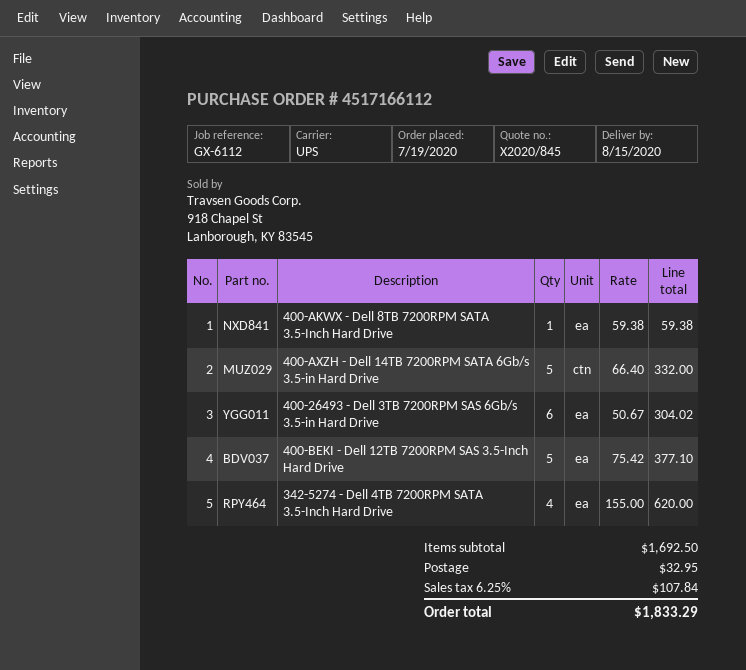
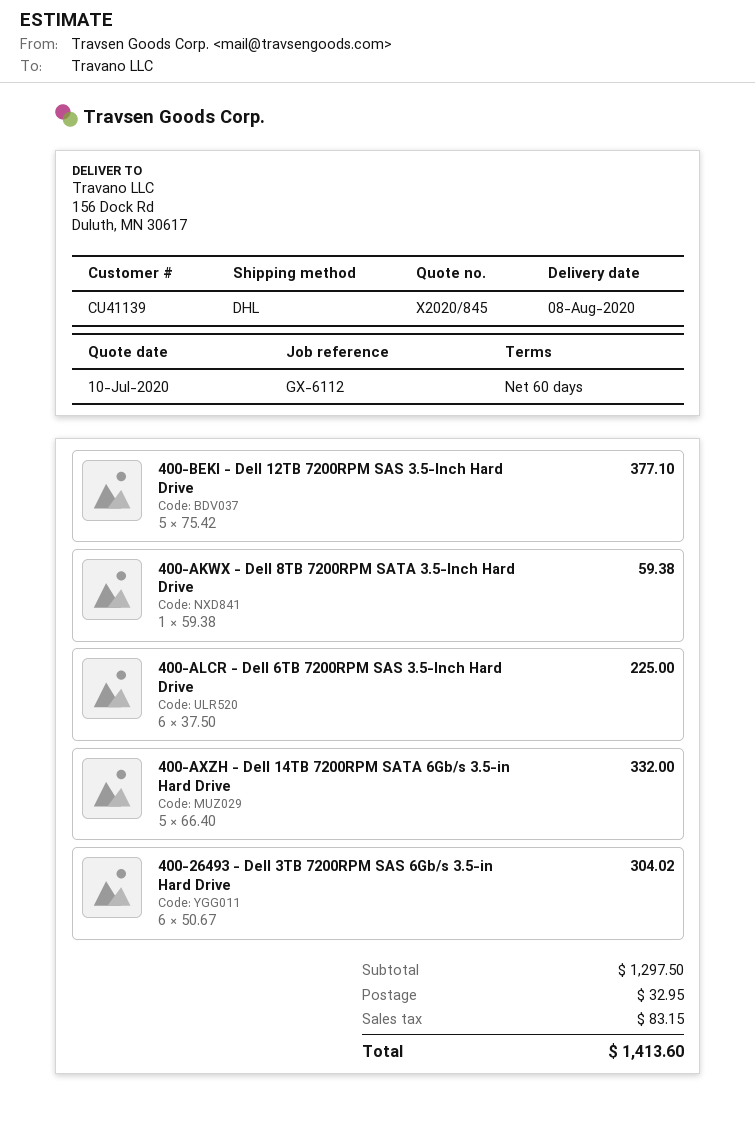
delivery date: 2020-08-15 -> 2020-08-08
shipping method: UPS -> DHL
342-5274 - Dell 4TB 7200RPM SATA 3.5-Inch Hard Drive: 4 x 155.00 = 620.00 -> none
400-ALCR - Dell 6TB 7200RPM SAS 3.5-Inch Hard Drive: none -> 6 x 37.50 = 225.00
subtotal: 1692.50 -> 1297.50
tax: 107.84 -> 83.15
total: 1833.29 -> 1413.60

